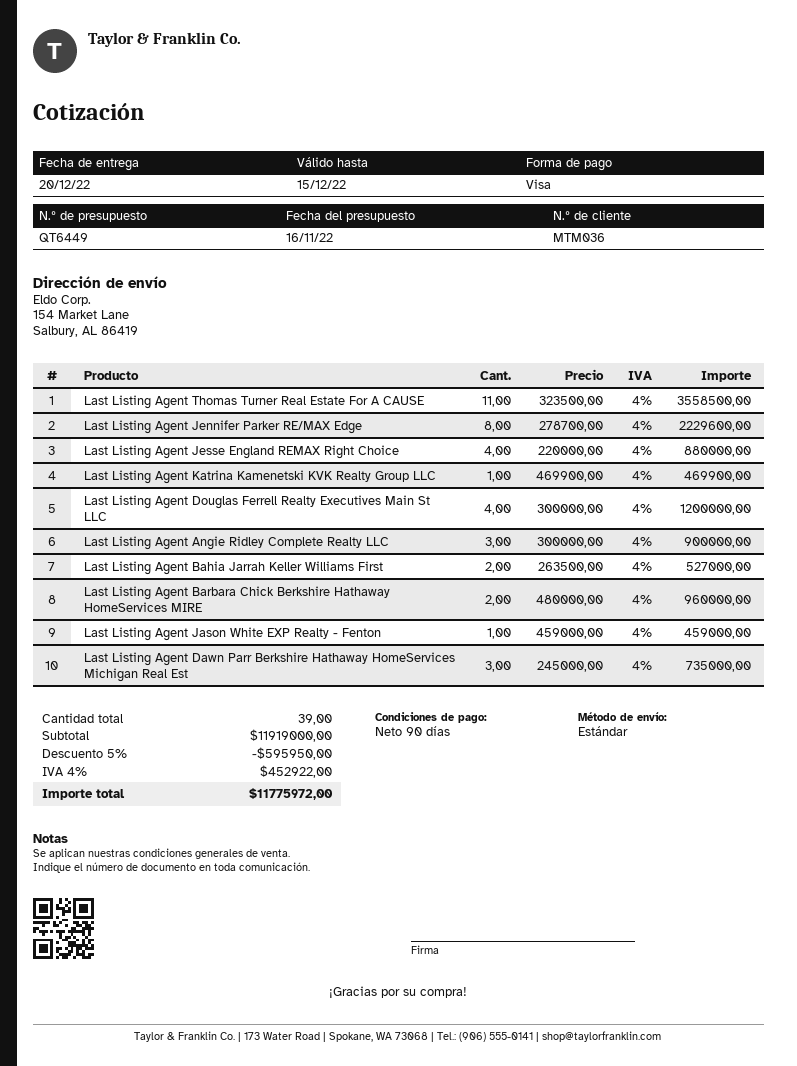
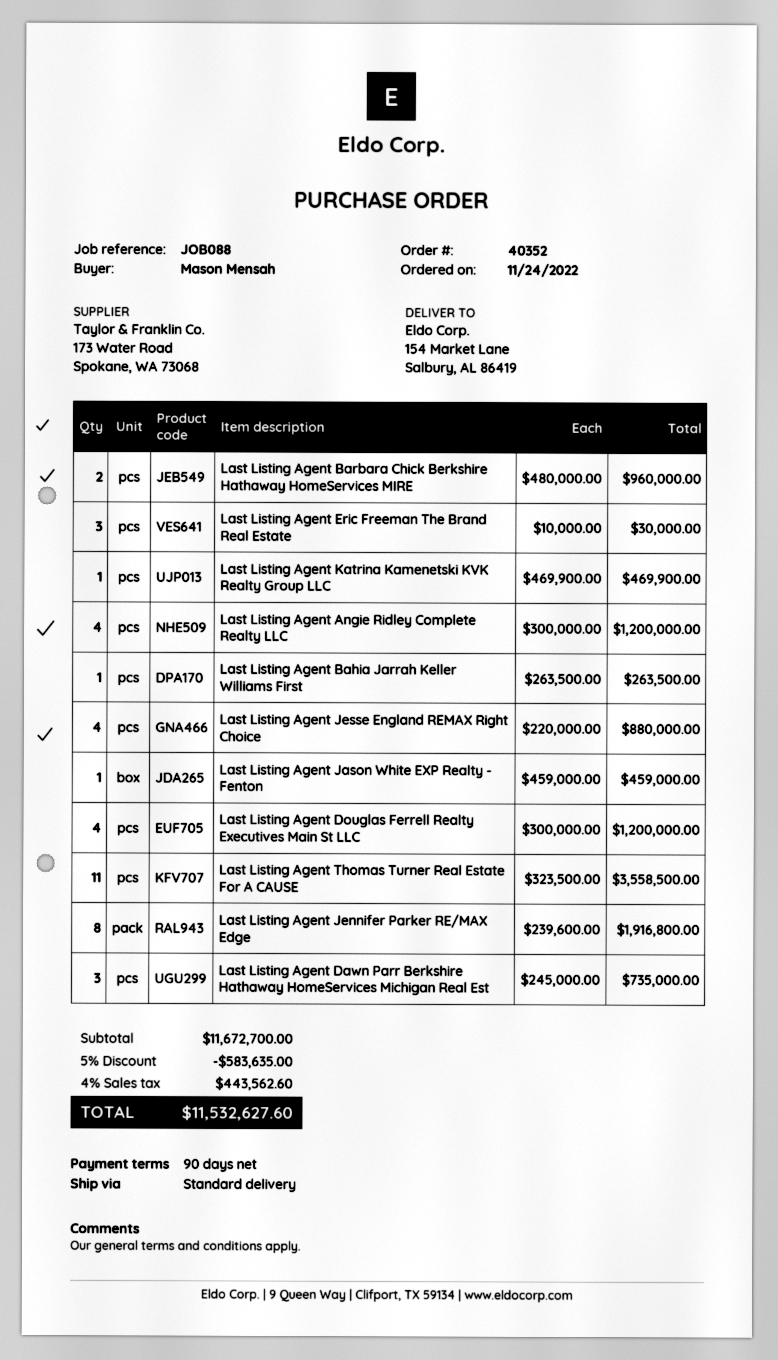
Last Listing Agent Jennifer Parker RE/MAX Edge: 8 x 278700.00 = 2229600.00 -> 8 x 239600.00 = 1916800.00
Last Listing Agent Angie Ridley Complete Realty LLC: 3 x 300000.00 = 900000.00 -> 4 x 300000.00 = 1200000.00
Last Listing Agent Bahia Jarrah Keller Williams First: 2 x 263500.00 = 527000.00 -> 1 x 263500.00 = 263500.00
Last Listing Agent Eric Freeman The Brand Real Estate: none -> 3 x 10000.00 = 30000.00
subtotal: 11919000.00 -> 11672700.00
discount: 5% = 595950.00 -> 5% = 583635.00
tax: 4% = 452922.00 -> 4% = 443562.60
total: 11775972.00 -> 11532627.60

